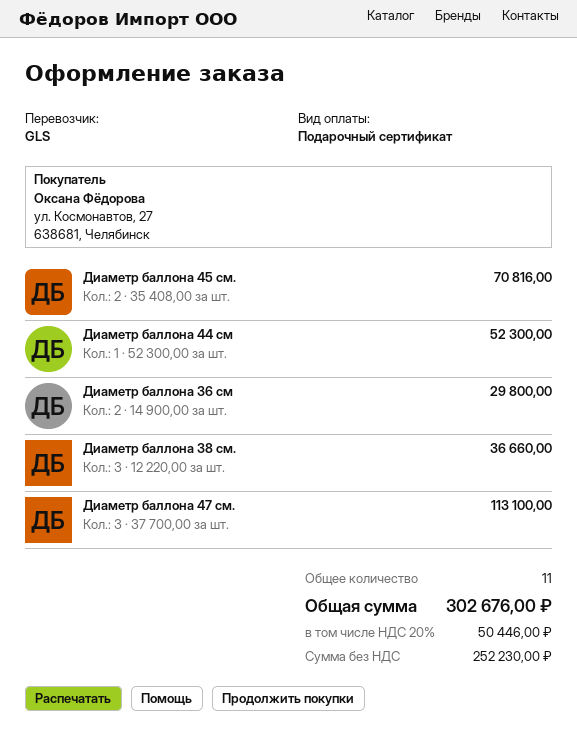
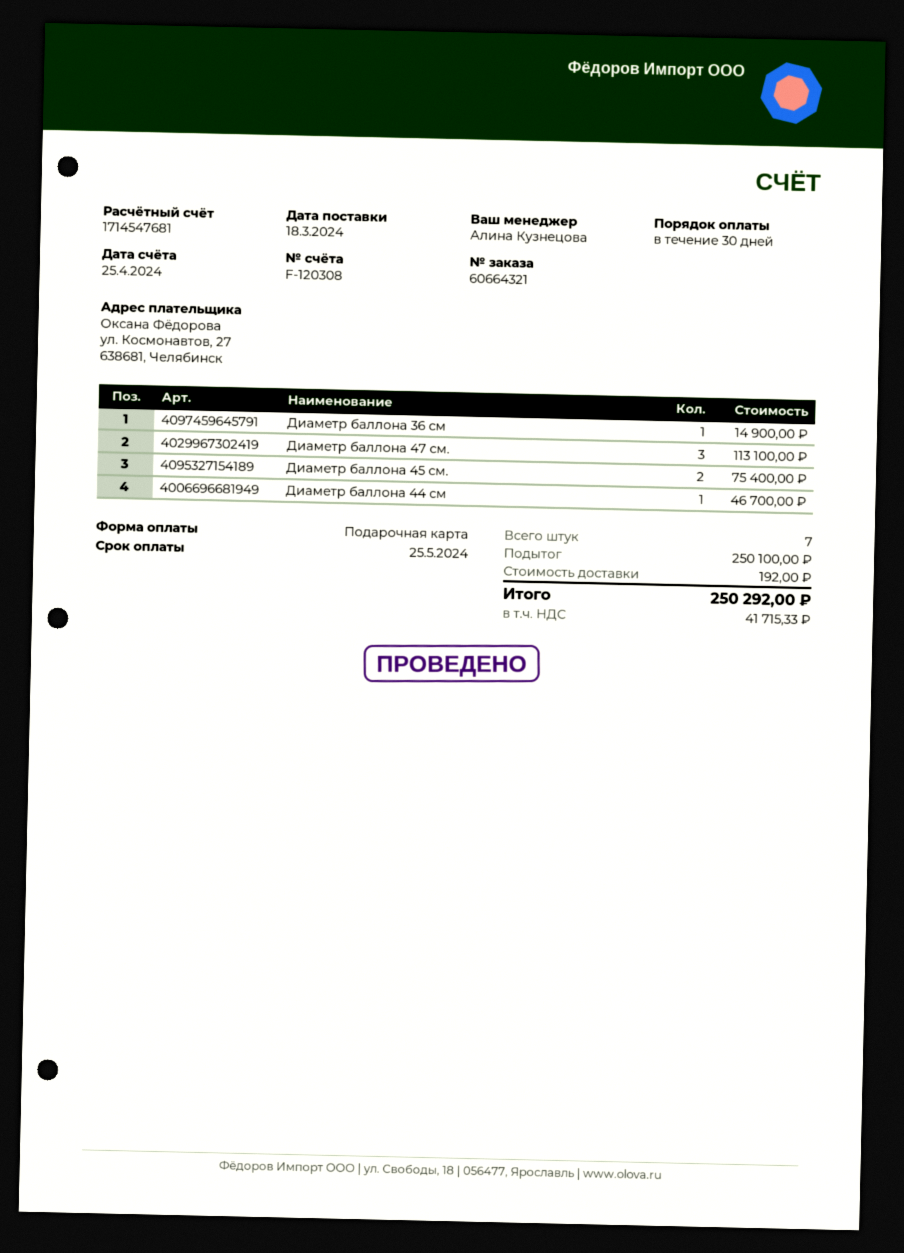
Диаметр баллона 45 см.: 2 for 70816.00 -> 2 for 75400.00
Диаметр баллона 44 см: 1 for 52300.00 -> 1 for 46700.00
Диаметр баллона 36 см: 2 for 29800.00 -> 1 for 14900.00
Диаметр баллона 38 см.: 3 for 36660.00 -> none
total quantity: 11 -> 7
shipping: none -> 192.00
tax: 50446.00 -> 41715.33
total: 302676.00 -> 250292.00

